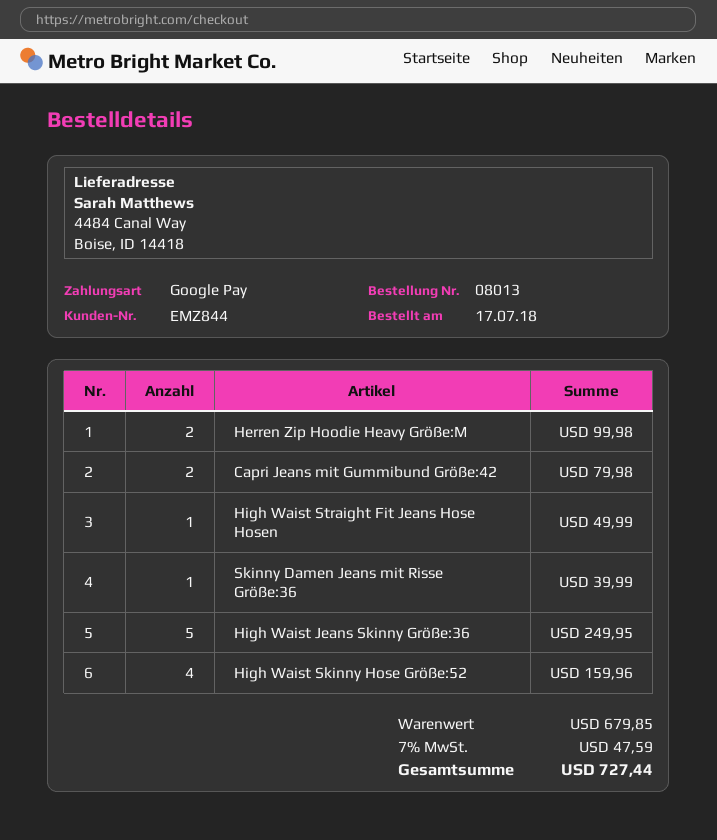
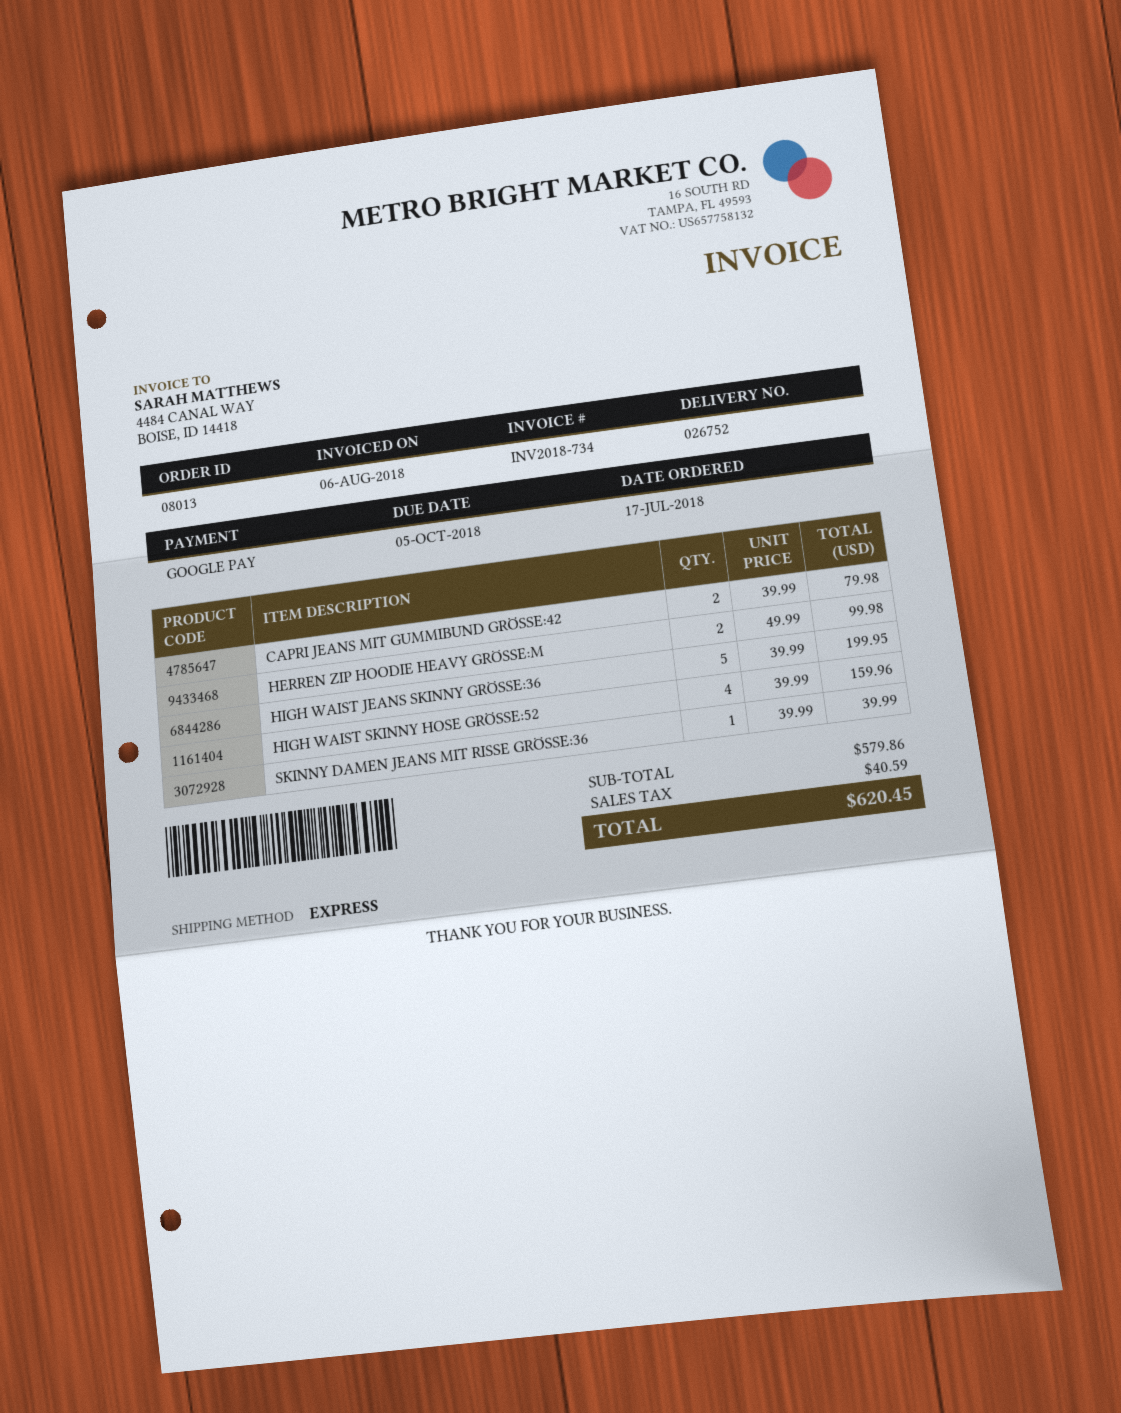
High Waist Straight Fit Jeans Hose Hosen: 1 for 49.99 -> none
High Waist Jeans Skinny Größe:36: 5 for 249.95 -> 5 for 199.95
subtotal: 679.85 -> 579.86
tax: 47.59 -> 40.59
total: 727.44 -> 620.45

